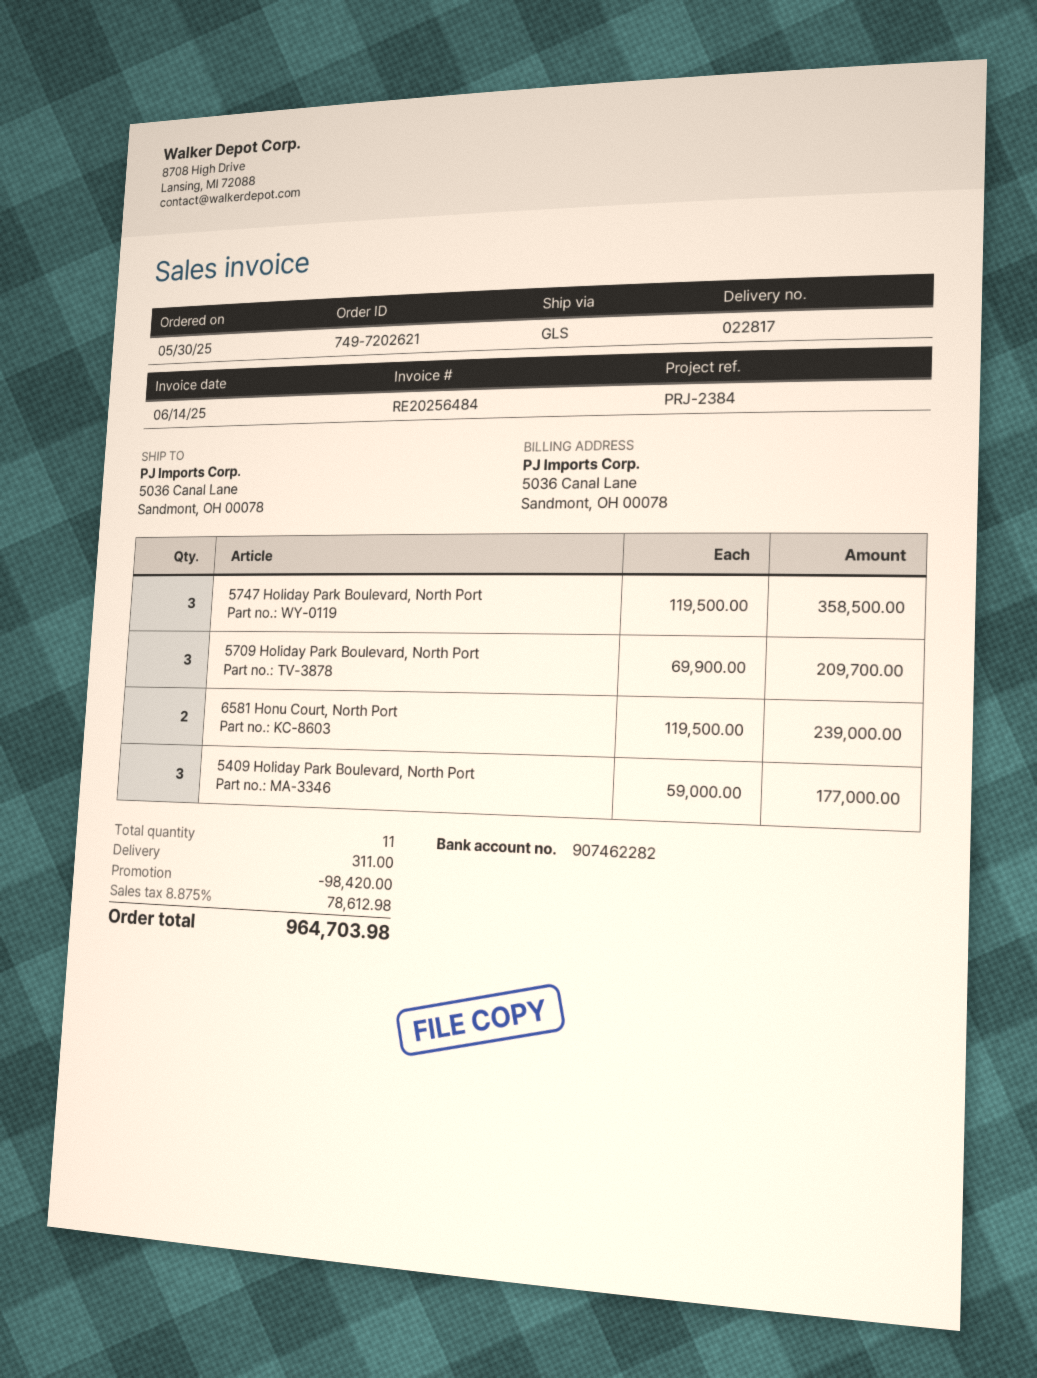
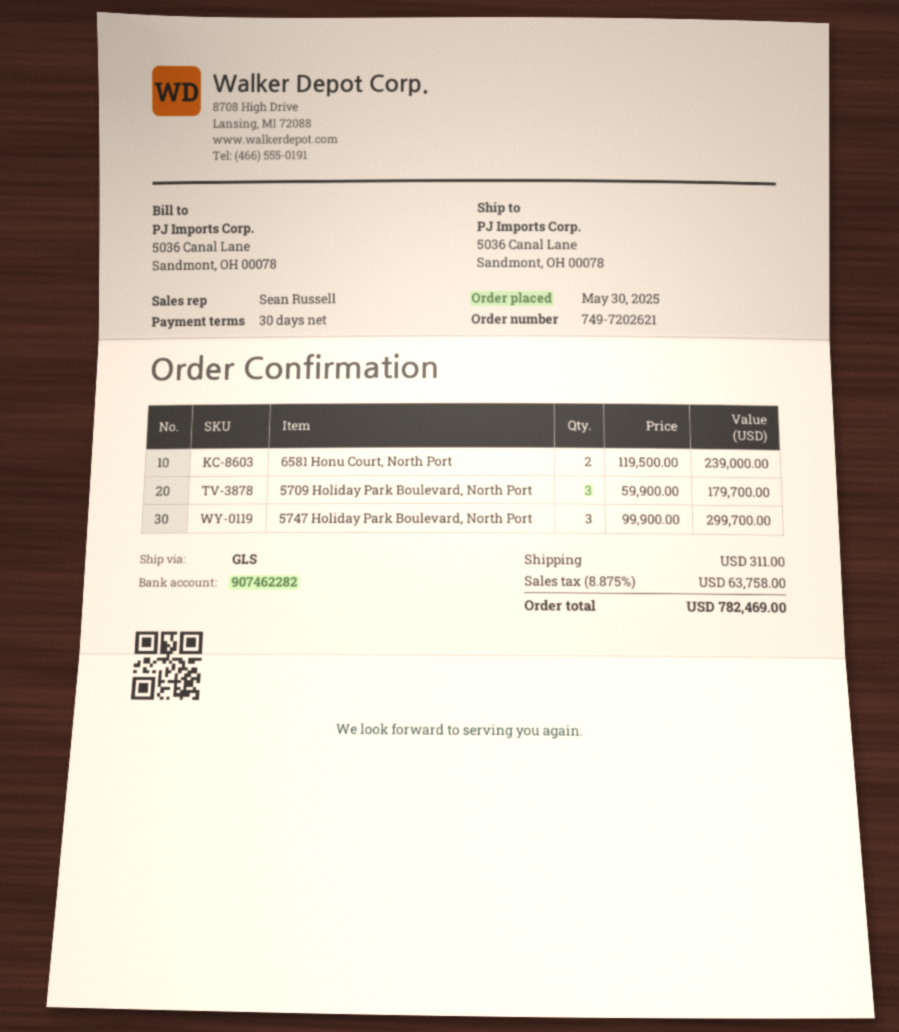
5747 Holiday Park Boulevard, North Port: 3 x 119500.00 = 358500.00 -> 3 x 99900.00 = 299700.00
5709 Holiday Park Boulevard, North Port: 3 x 69900.00 = 209700.00 -> 3 x 59900.00 = 179700.00
5409 Holiday Park Boulevard, North Port: 3 x 59000.00 = 177000.00 -> none
discount: 98420.00 -> none
tax: 8.875% = 78612.98 -> 8.875% = 63758.00
total: 964703.98 -> 782469.00

